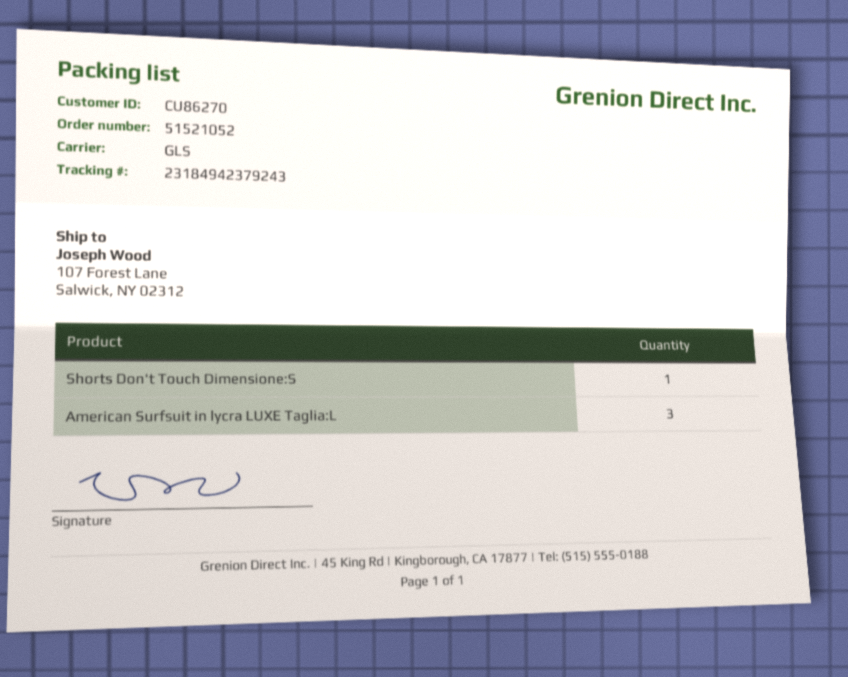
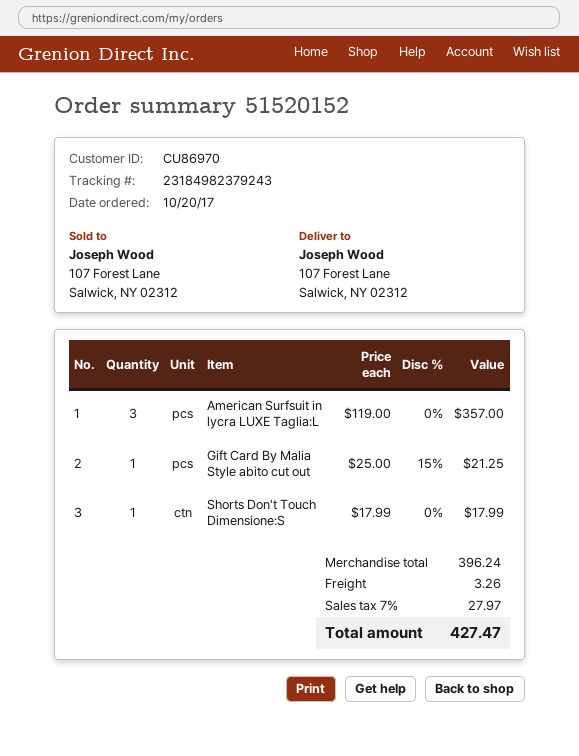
order number: 51521052 -> 51520152
customer number: CU86270 -> CU86970
tracking number: 23184942379243 -> 23184982379243
Gift Card By Malia Style abito cut out: none -> 1

